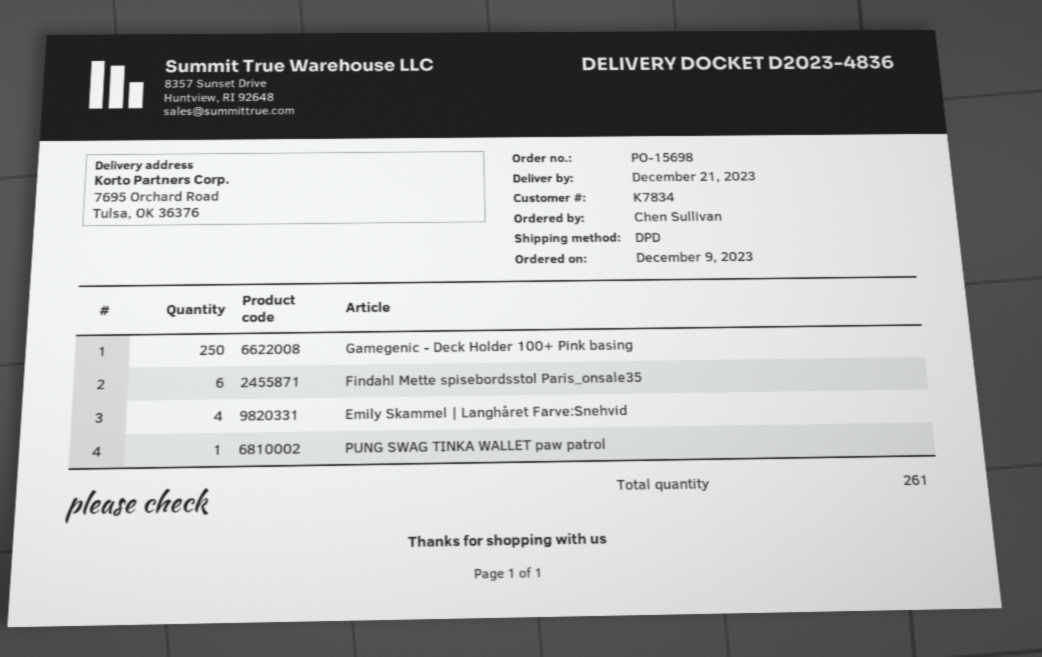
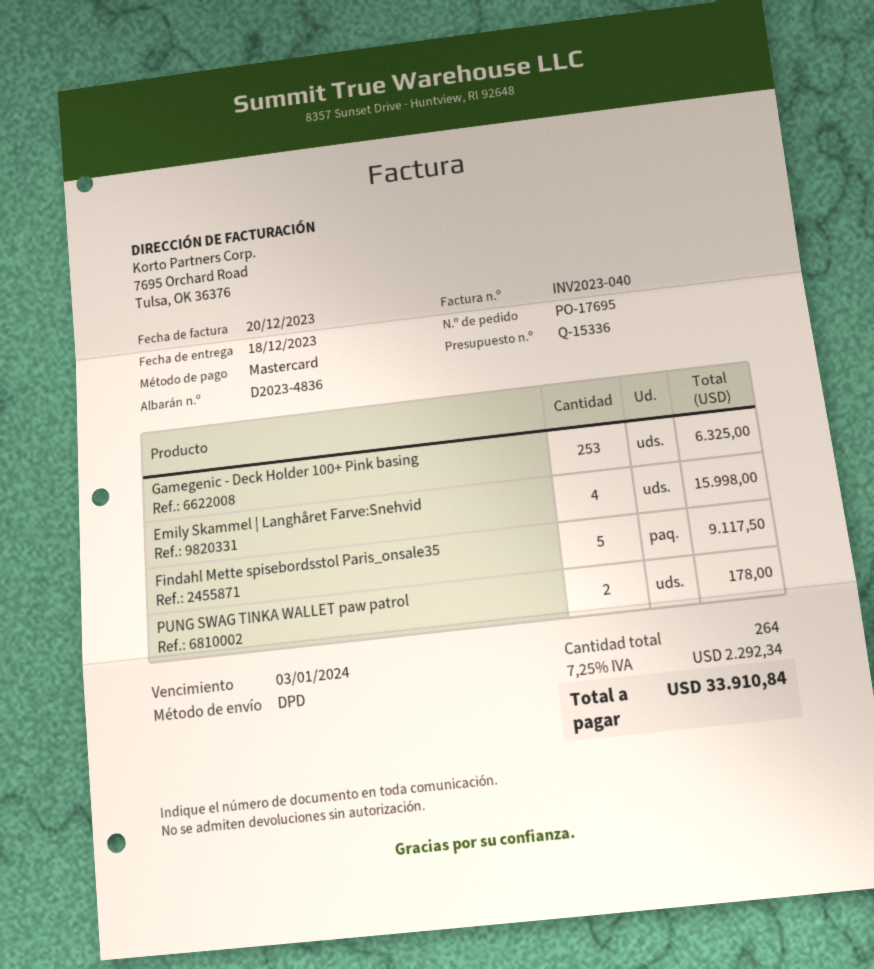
order number: PO-15698 -> PO-17695
delivery date: 2023-12-21 -> 2023-12-18
Gamegenic - Deck Holder 100+ Pink basing: 250 -> 253
Findahl Mette spisebordsstol Paris_onsale35: 6 -> 5
PUNG SWAG TINKA WALLET paw patrol: 1 -> 2
total quantity: 261 -> 264

